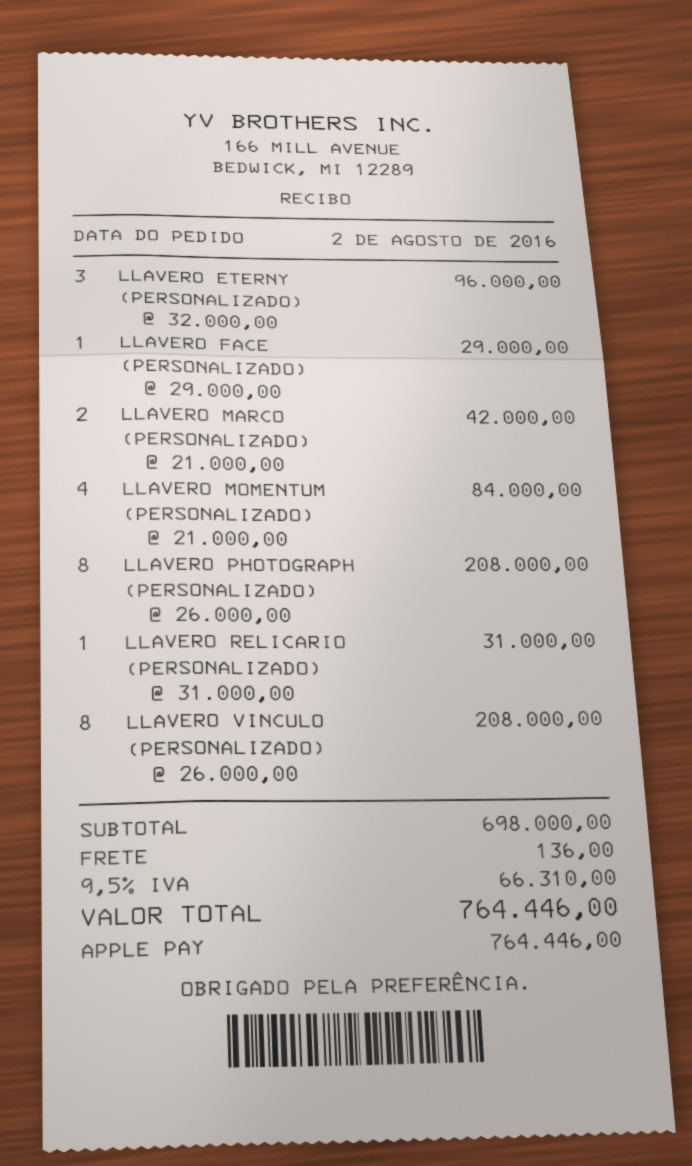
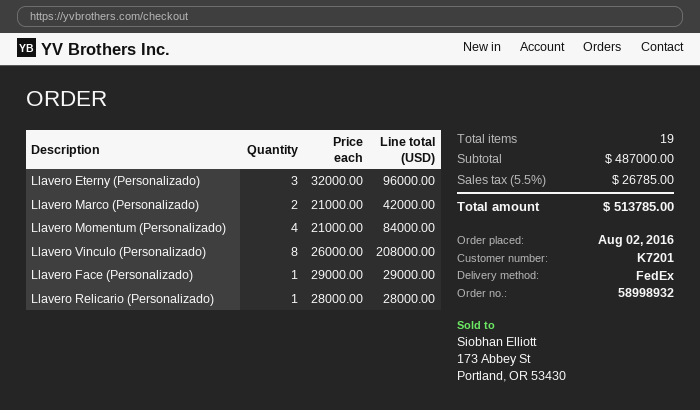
LLAVERO PHOTOGRAPH (PERSONALIZADO): 8 x 26000.00 = 208000.00 -> none
LLAVERO RELICARIO (PERSONALIZADO): 1 x 31000.00 = 31000.00 -> 1 x 28000.00 = 28000.00
subtotal: 698000.00 -> 487000.00
shipping: 136.00 -> none
tax: 9.5% = 66310.00 -> 5.5% = 26785.00
total: 764446.00 -> 513785.00

